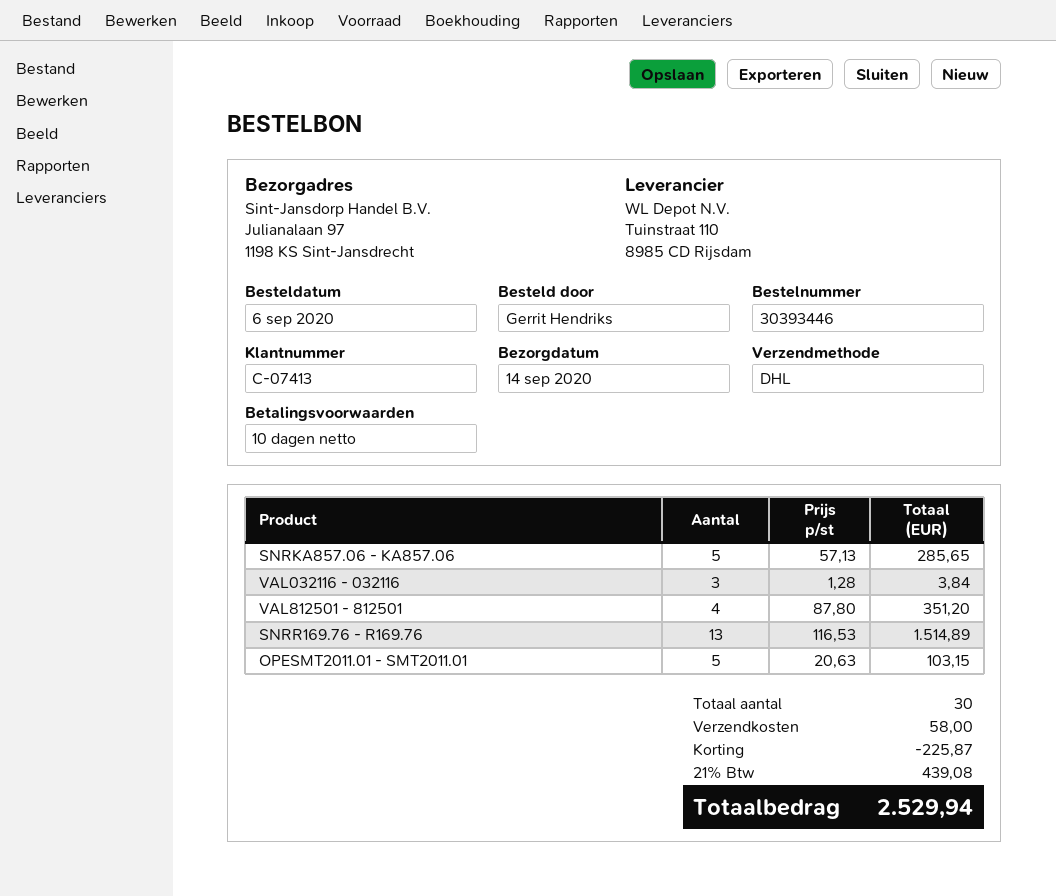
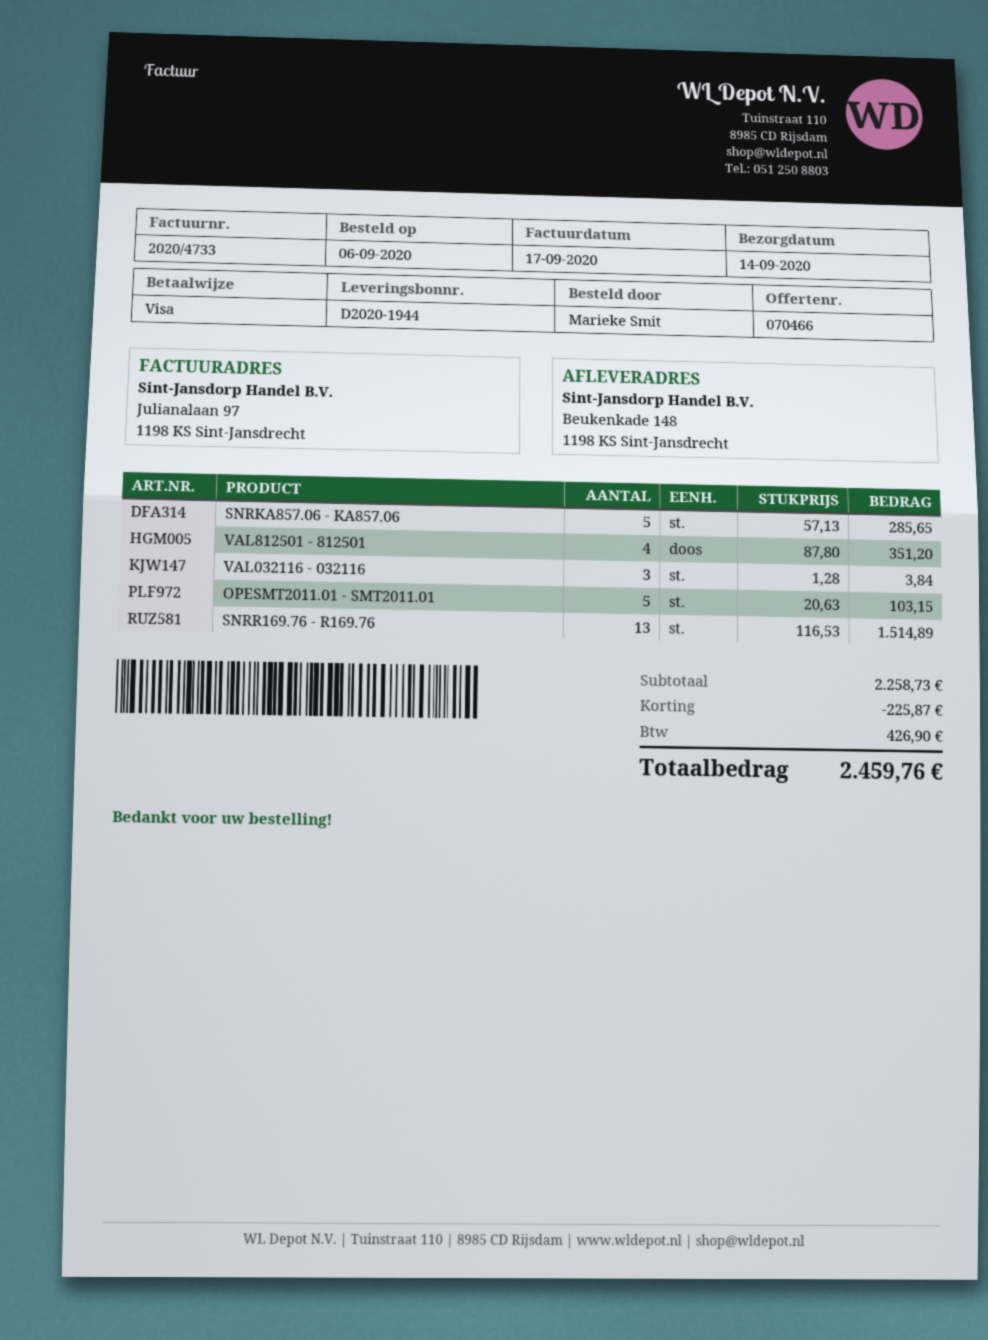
ordered by: Gerrit Hendriks -> Marieke Smit
ship to: Julianalaan 97, 1198 KS Sint-Jansdrecht -> Beukenkade 148, 1198 KS Sint-Jansdrecht
shipping: 58.00 -> none
tax: 439.08 -> 426.90
total: 2529.94 -> 2459.76

